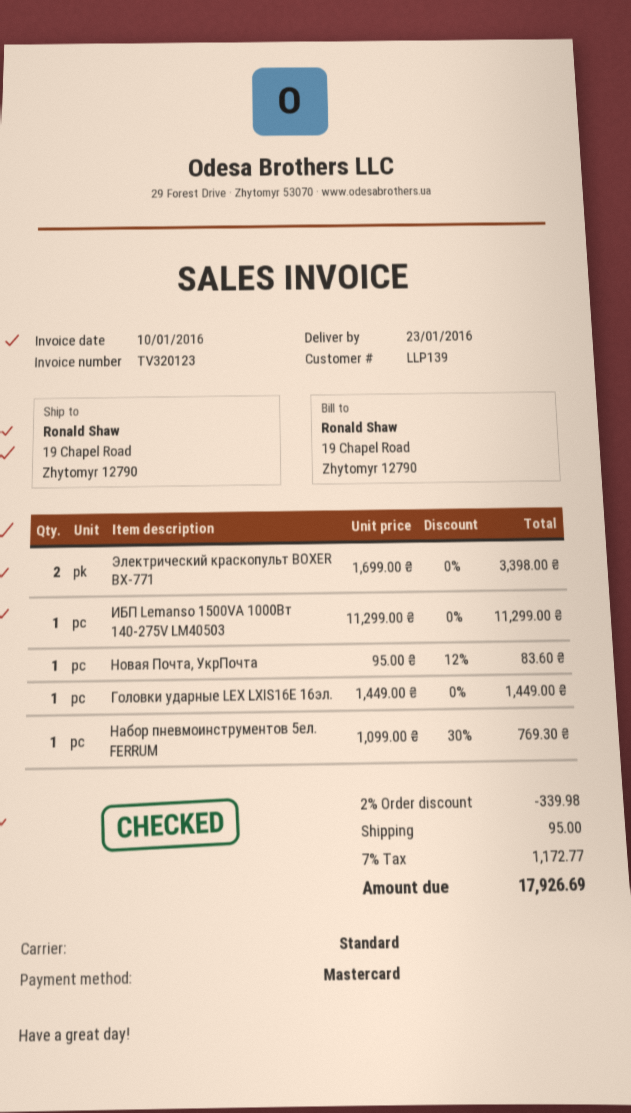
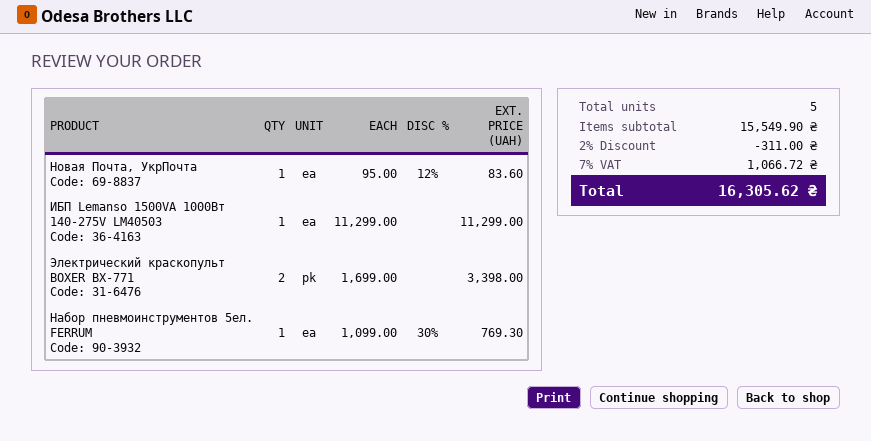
Головки ударные LEX LXIS16E 16эл.: 1 x 1449.00 = 1449.00 -> none
discount: 2% = 339.98 -> 2% = 311.00
shipping: 95.00 -> none
tax: 7% = 1172.77 -> 7% = 1066.72
total: 17926.69 -> 16305.62

